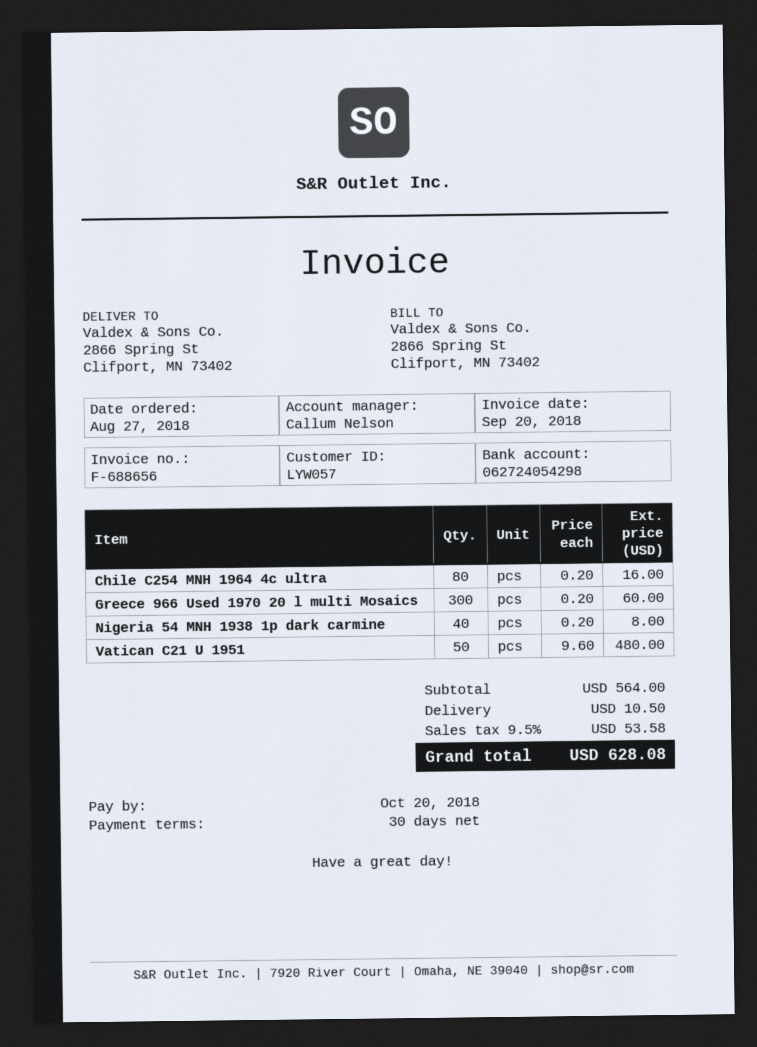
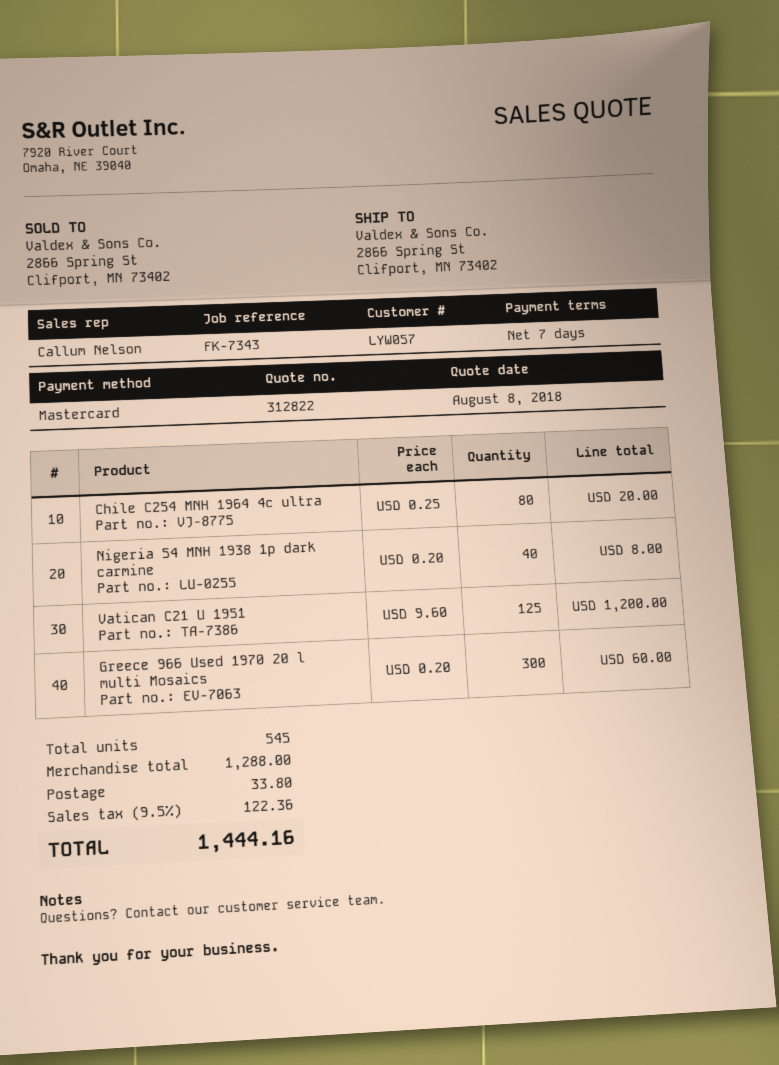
payment terms: 30 days -> 7 days
Chile C254 MNH 1964 4c ultra: 80 x 0.20 = 16.00 -> 80 x 0.25 = 20.00
Vatican C21 U 1951: 50 x 9.60 = 480.00 -> 125 x 9.60 = 1200.00
subtotal: 564.00 -> 1288.00
shipping: 10.50 -> 33.80
tax: 9.5% = 53.58 -> 9.5% = 122.36
total: 628.08 -> 1444.16

